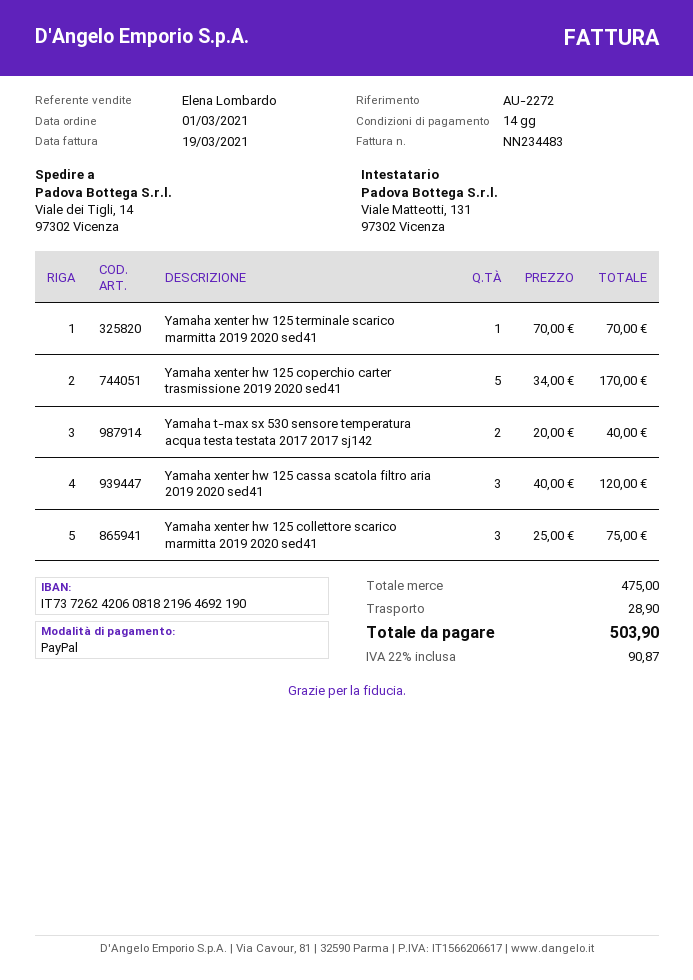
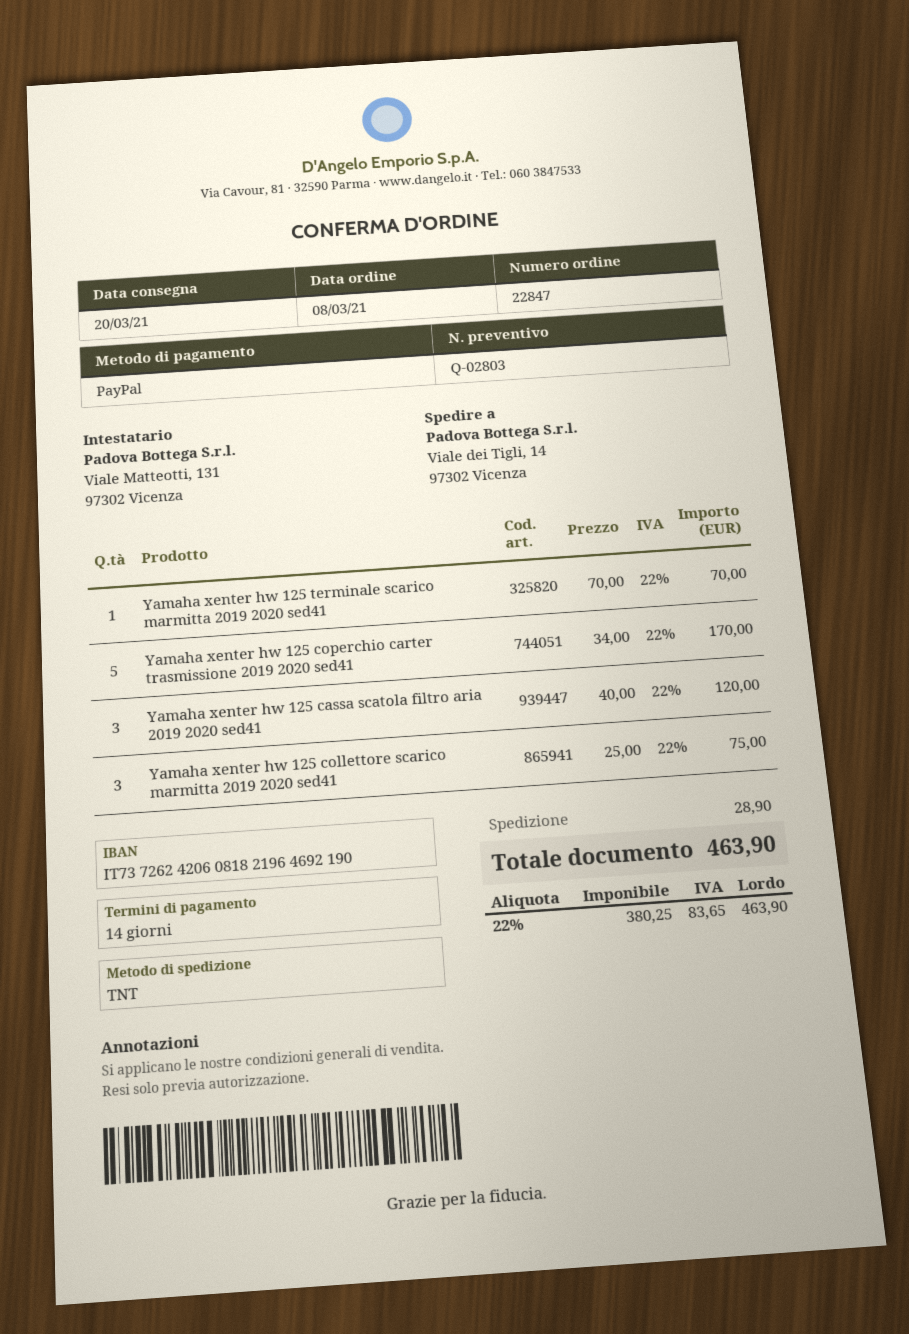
order date: 2021-03-01 -> 2021-03-08
Yamaha t-max sx 530 sensore temperatura acqua testa testata 2017 2017 sj142: 2 x 20.00 = 40.00 -> none
tax: 22% = 90.87 -> 22% = 83.65
total: 503.90 -> 463.90

